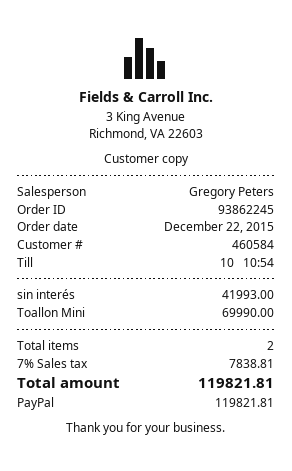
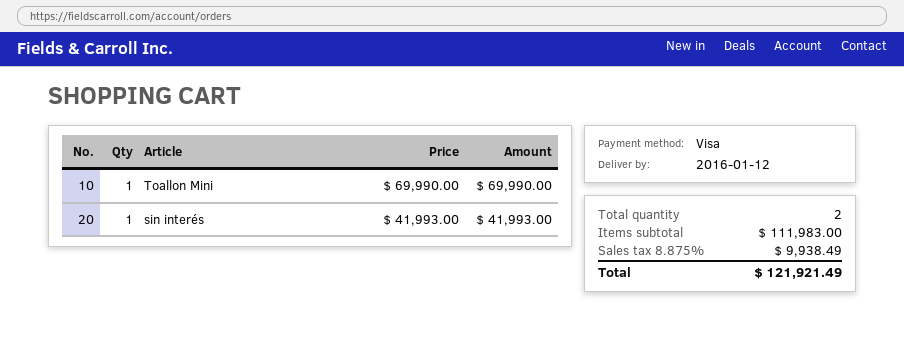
payment method: PayPal -> Visa
tax: 7% = 7838.81 -> 8.875% = 9938.49
total: 119821.81 -> 121921.49

